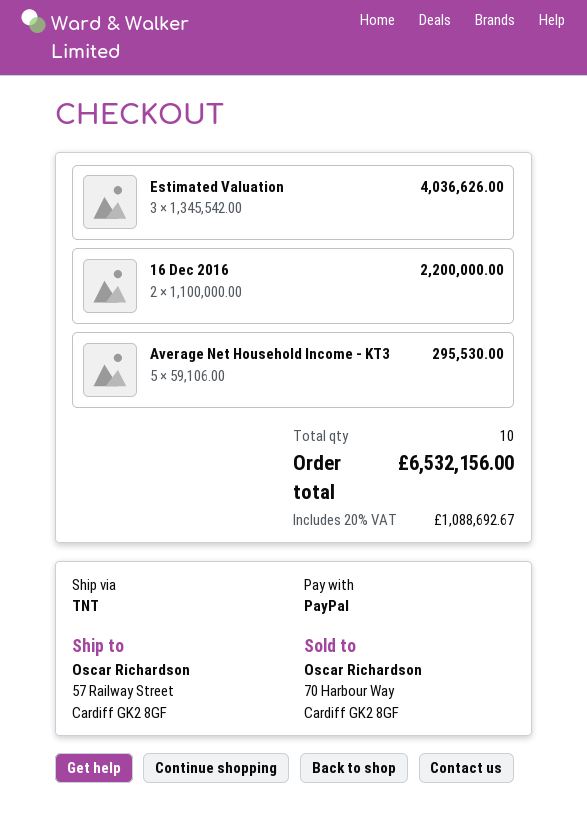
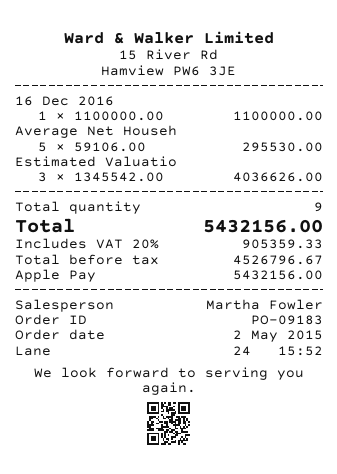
payment method: PayPal -> Apple Pay
16 Dec 2016: 2 x 1100000.00 = 2200000.00 -> 1 x 1100000.00 = 1100000.00
total quantity: 10 -> 9
tax: 20% = 1088692.67 -> 20% = 905359.33
total: 6532156.00 -> 5432156.00

